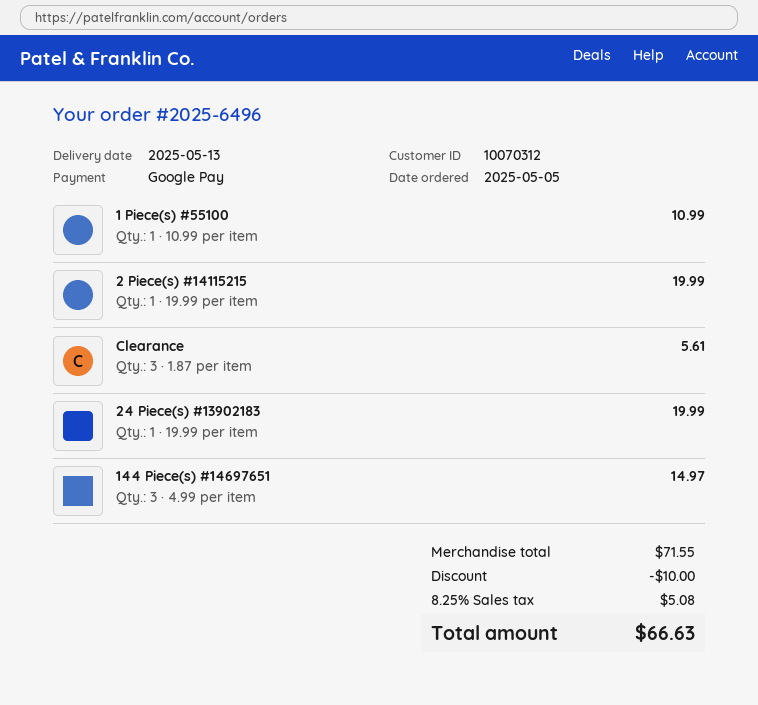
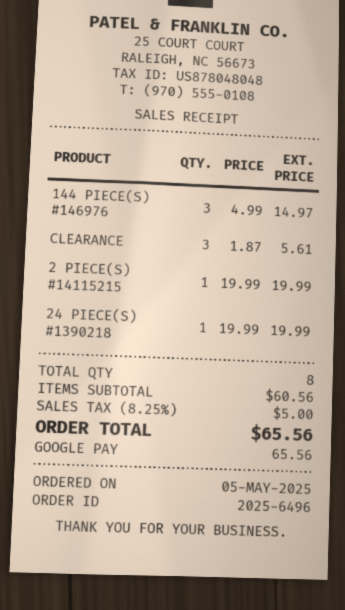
1 Piece(s) #55100: 1 x 10.99 = 10.99 -> none
subtotal: 71.55 -> 60.56
discount: 10.00 -> none
tax: 8.25% = 5.08 -> 8.25% = 5.00
total: 66.63 -> 65.56

